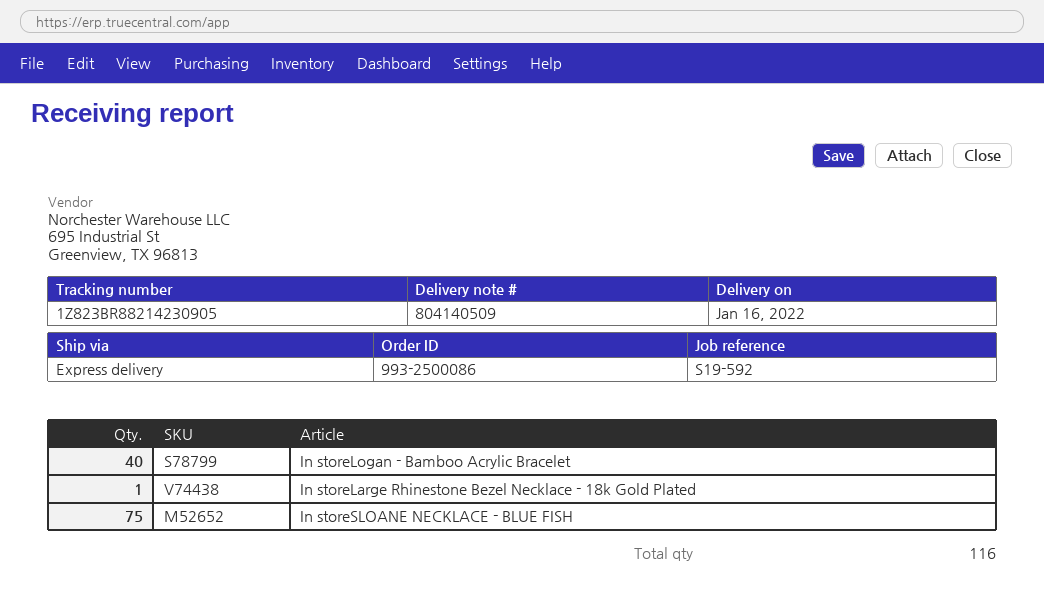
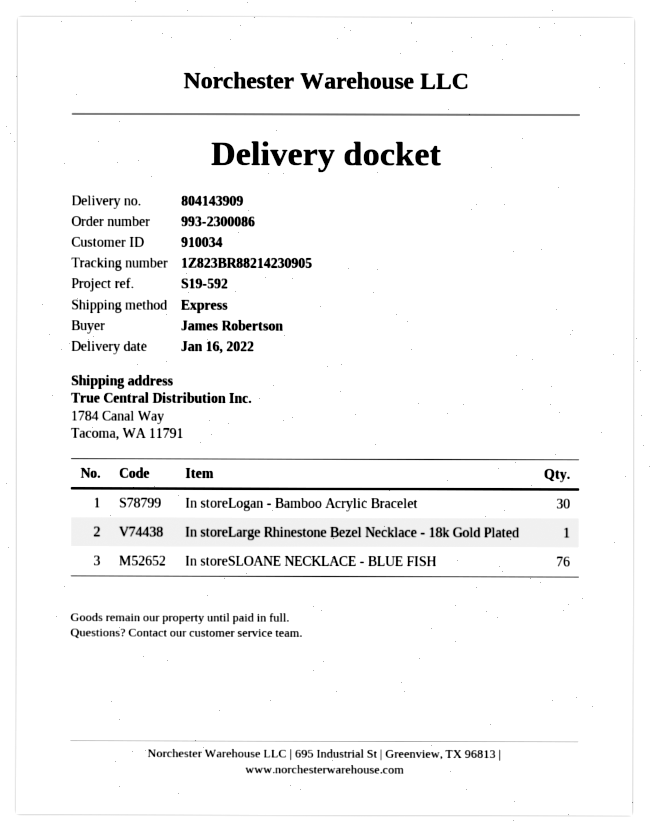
order number: 993-2500086 -> 993-2300086
delivery note number: 804140509 -> 804143909
In storeLogan - Bamboo Acrylic Bracelet: 40 -> 30
In storeSLOANE NECKLACE - BLUE FISH: 75 -> 76

